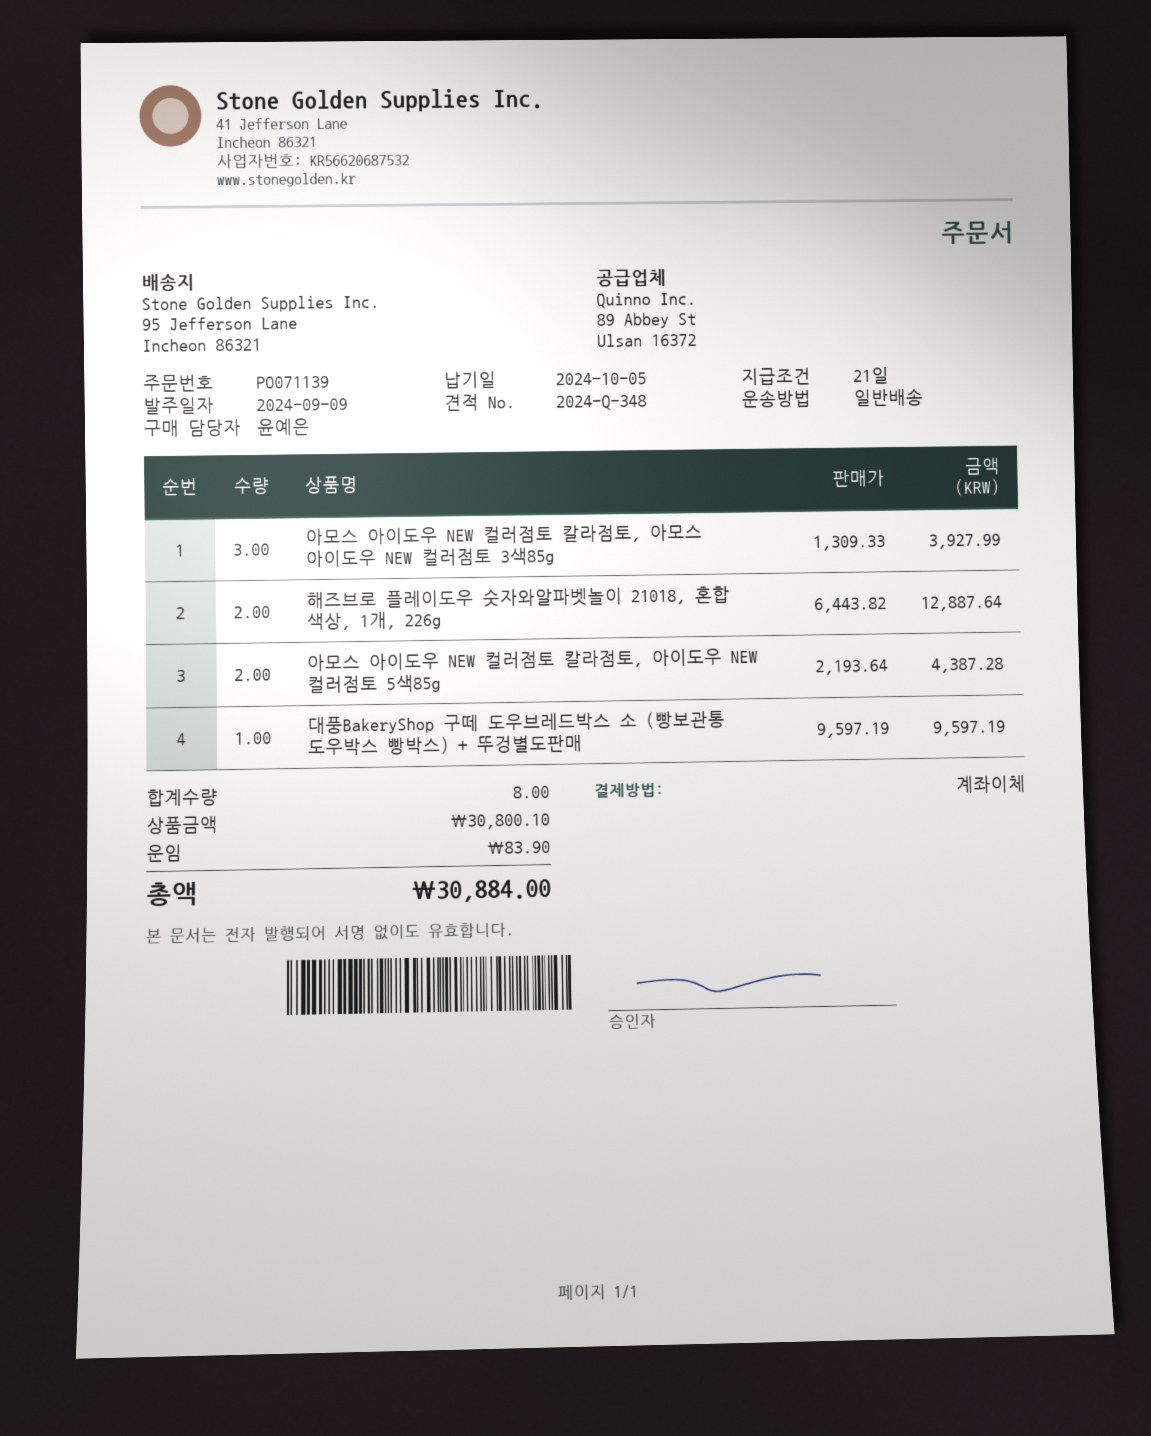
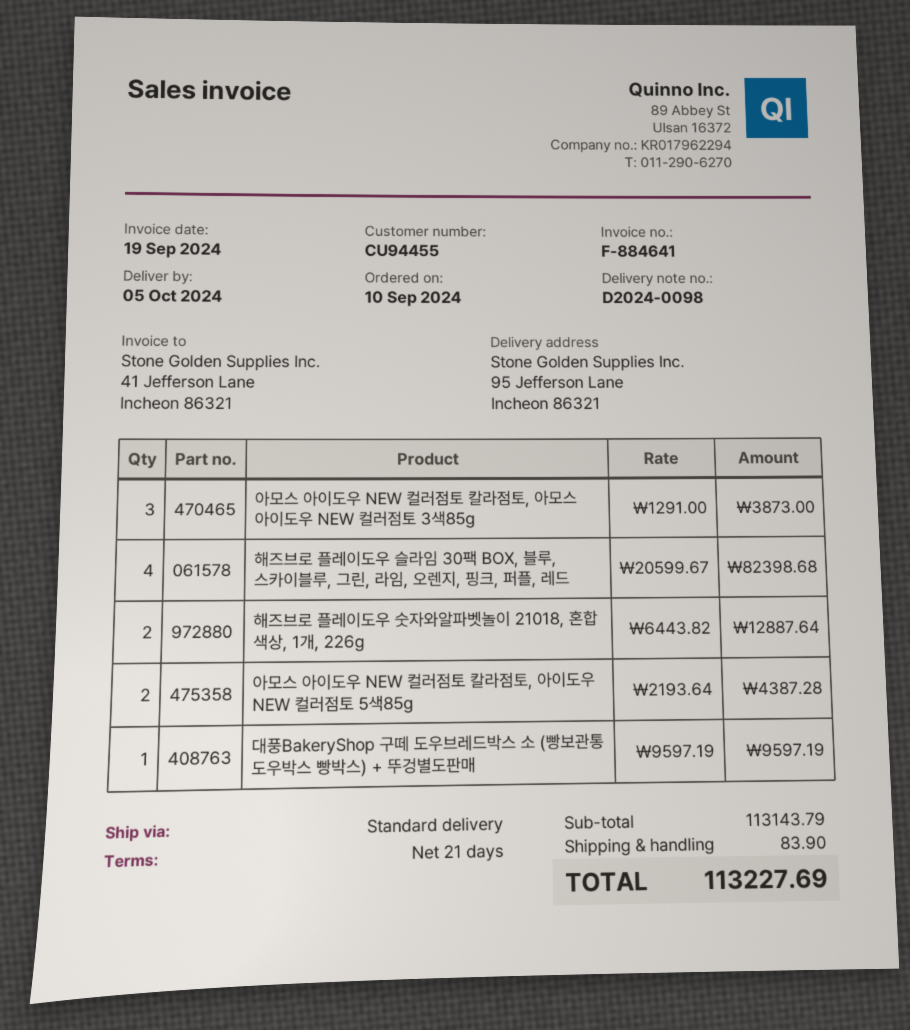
order date: 2024-09-09 -> 2024-09-10
아모스 아이도우 NEW 컬러점토 칼라점토, 아모스 아이도우 NEW 컬러점토 3색85g: 3 x 1309.33 = 3927.99 -> 3 x 1291.00 = 3873.00
해즈브로 플레이도우 슬라임 30팩 BOX, 블루, 스카이블루, 그린, 라임, 오렌지, 핑크, 퍼플, 레드: none -> 4 x 20599.67 = 82398.68
subtotal: 30800.10 -> 113143.79
total: 30884.00 -> 113227.69

